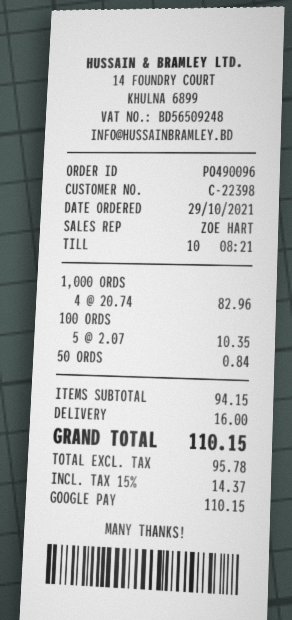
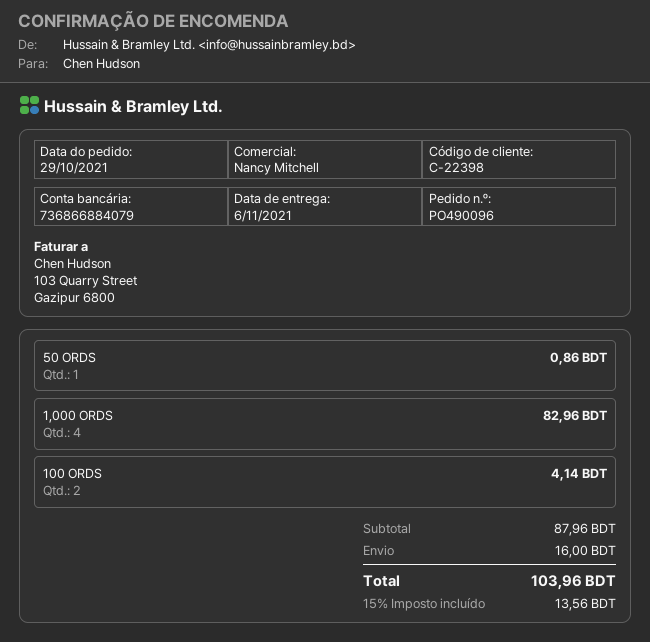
sales rep: ZOE HART -> Nancy Mitchell
100 ORDS: 5 for 10.35 -> 2 for 4.14
50 ORDS: 1 for 0.84 -> 1 for 0.86
subtotal: 94.15 -> 87.96
tax: 15% = 14.37 -> 15% = 13.56
total: 110.15 -> 103.96

